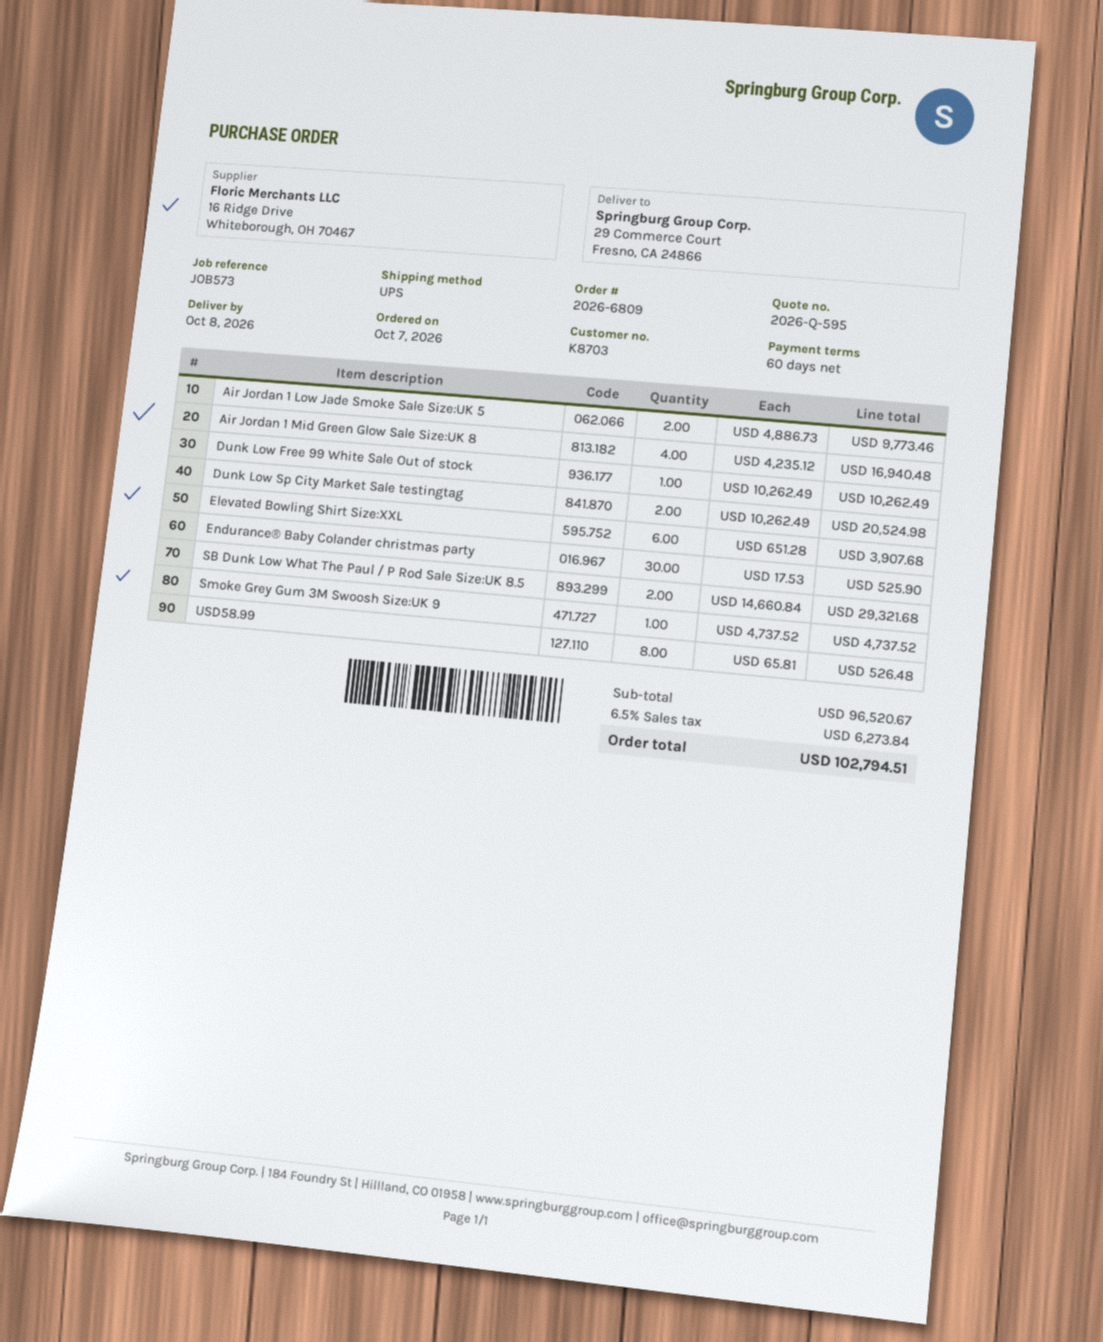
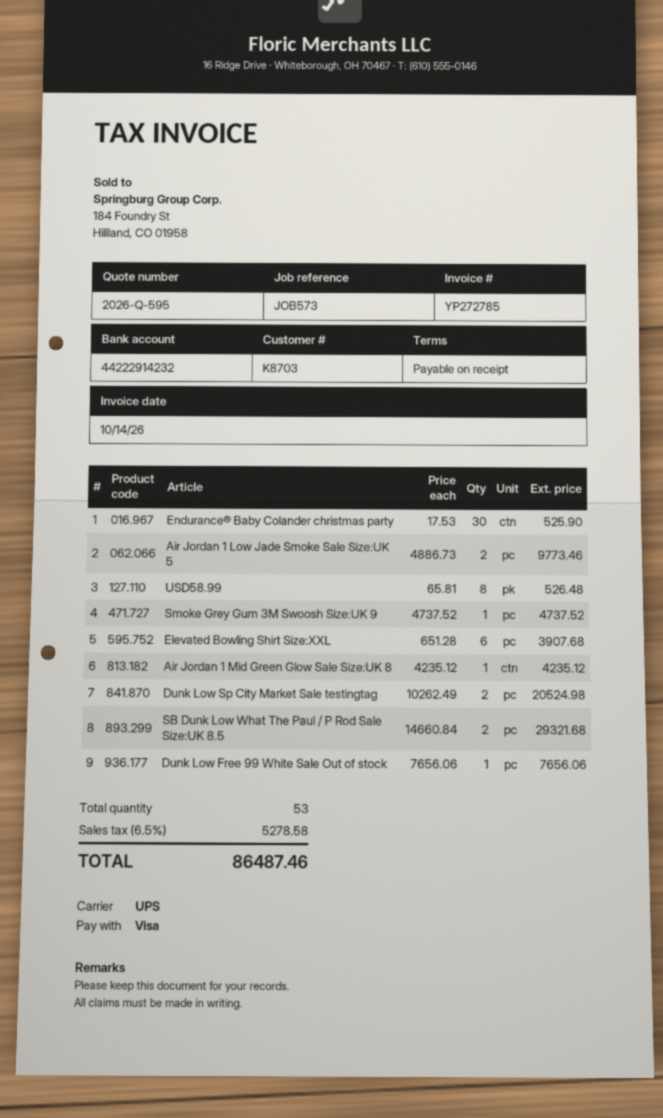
payment terms: 60 days -> on receipt
Air Jordan 1 Mid Green Glow Sale Size:UK 8: 4 x 4235.12 = 16940.48 -> 1 x 4235.12 = 4235.12
Dunk Low Free 99 White Sale Out of stock: 1 x 10262.49 = 10262.49 -> 1 x 7656.06 = 7656.06
tax: 6.5% = 6273.84 -> 6.5% = 5278.58
total: 102794.51 -> 86487.46

